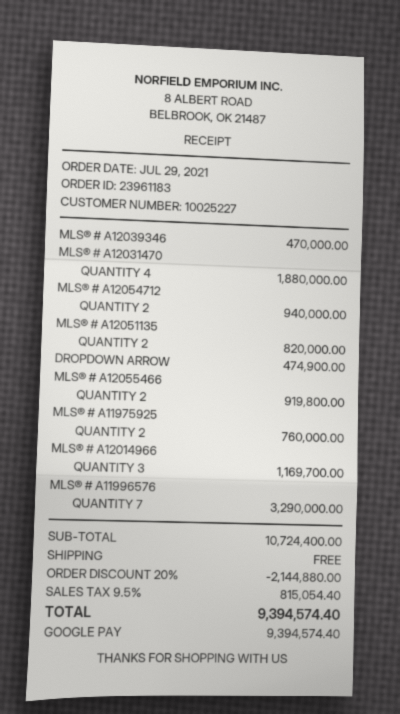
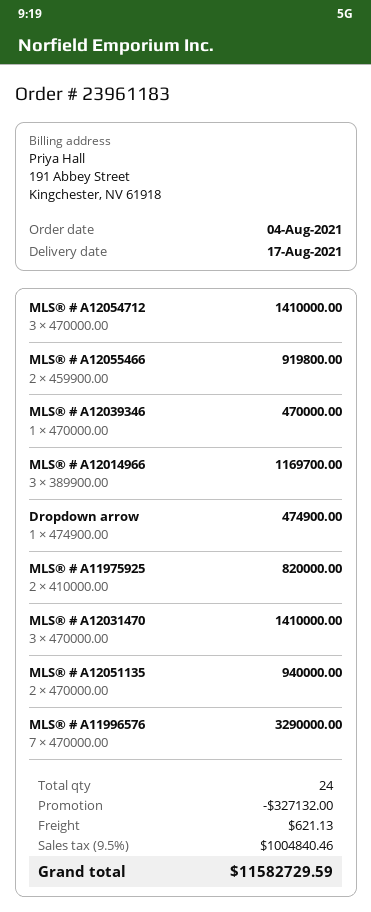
order date: 2021-07-29 -> 2021-08-04
MLS® # A12031470: 4 for 1880000.00 -> 3 for 1410000.00
MLS® # A12054712: 2 for 940000.00 -> 3 for 1410000.00
MLS® # A12051135: 2 for 820000.00 -> 2 for 940000.00
MLS® # A11975925: 2 for 760000.00 -> 2 for 820000.00
discount: 2144880.00 -> 327132.00
shipping: 0.00 -> 621.13
tax: 9.5% = 815054.40 -> 9.5% = 1004840.46
total: 9394574.40 -> 11582729.59

